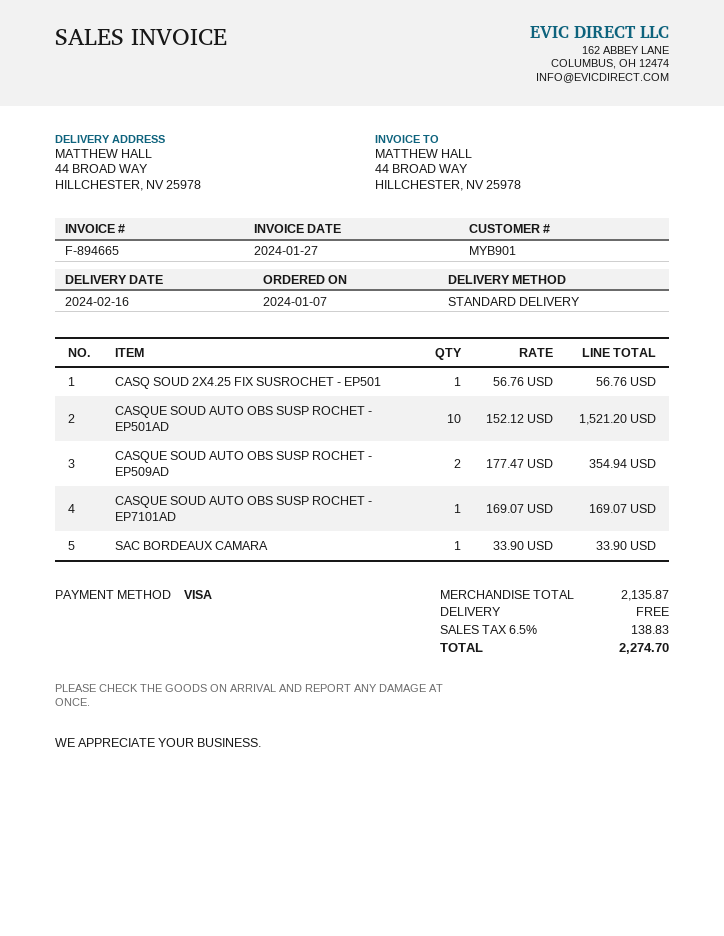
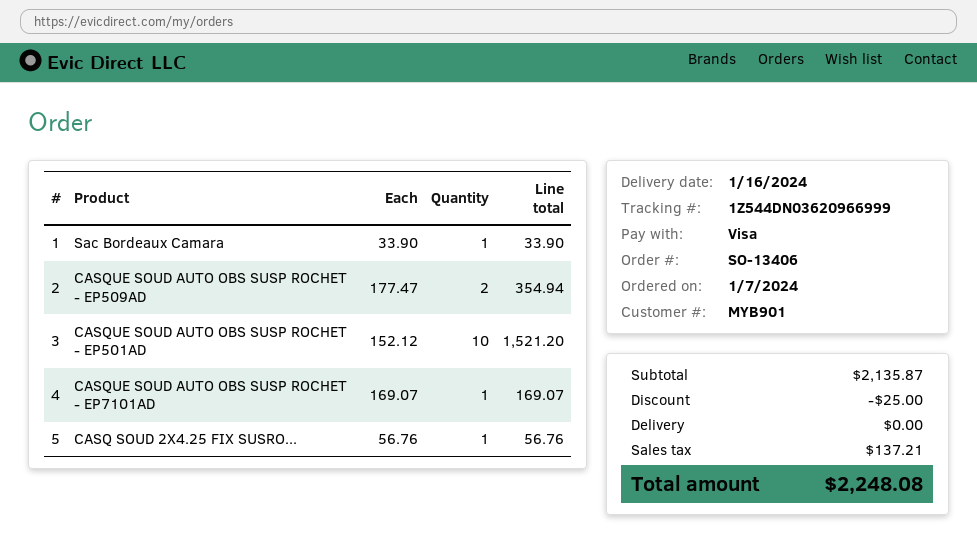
delivery date: 2024-02-16 -> 2024-01-16
discount: none -> 25.00
tax: 138.83 -> 137.21
total: 2274.70 -> 2248.08

